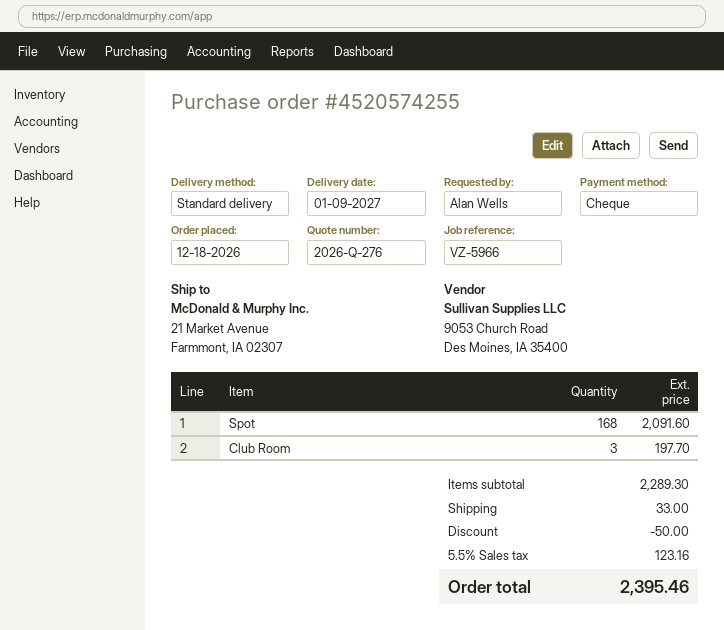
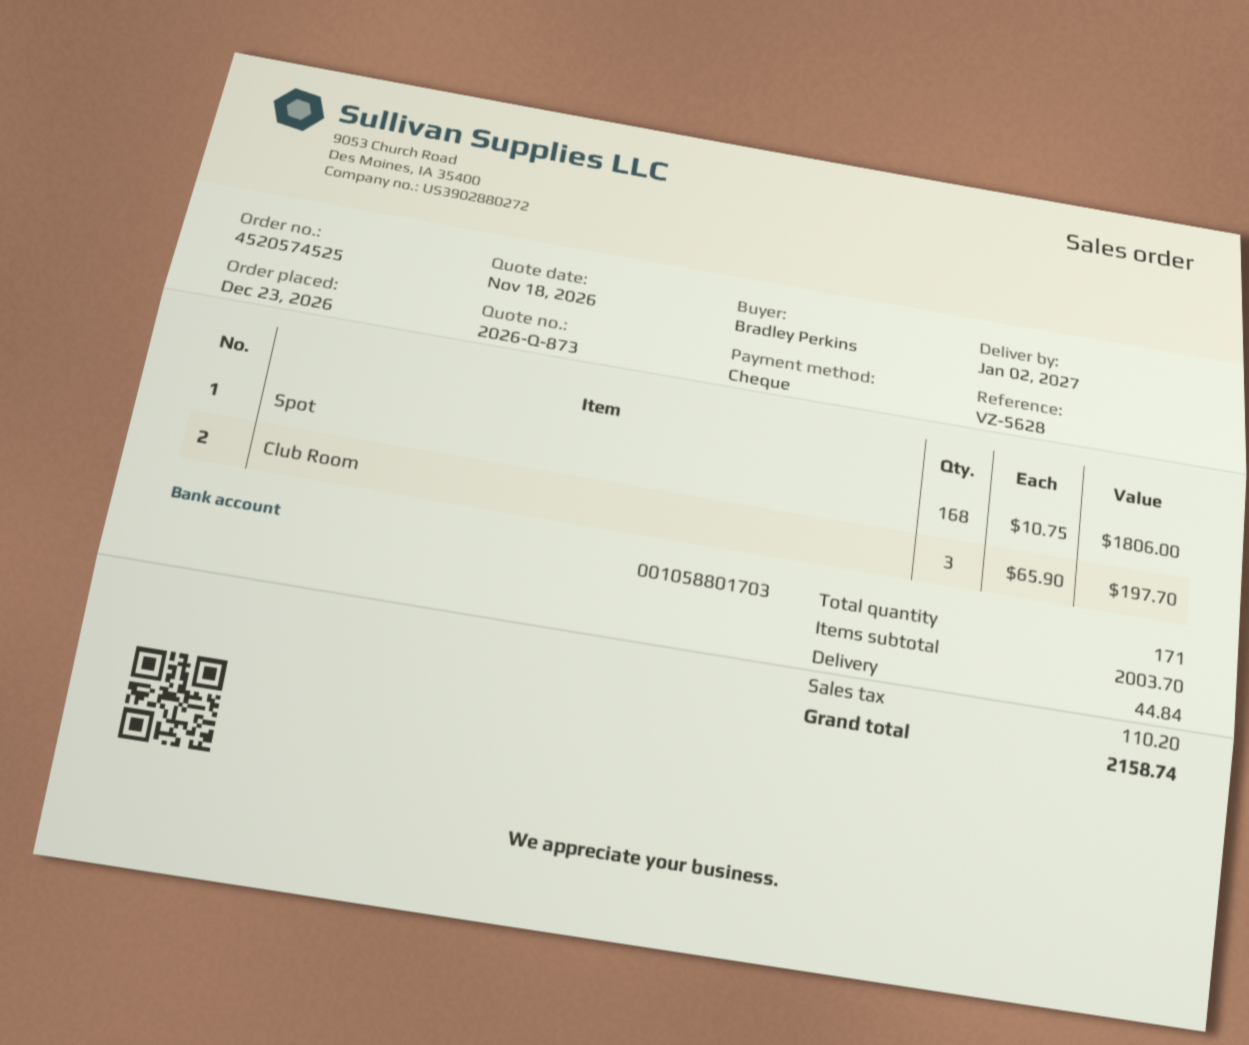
quote number: 2026-Q-276 -> 2026-Q-873
order number: 4520574255 -> 4520574525
order date: 2026-12-18 -> 2026-12-23
delivery date: 2027-01-09 -> 2027-01-02
reference: VZ-5966 -> VZ-5628
ordered by: Alan Wells -> Bradley Perkins
Spot: 168 for 2091.60 -> 168 for 1806.00
subtotal: 2289.30 -> 2003.70
discount: 50.00 -> none
shipping: 33.00 -> 44.84
tax: 123.16 -> 110.20
total: 2395.46 -> 2158.74

